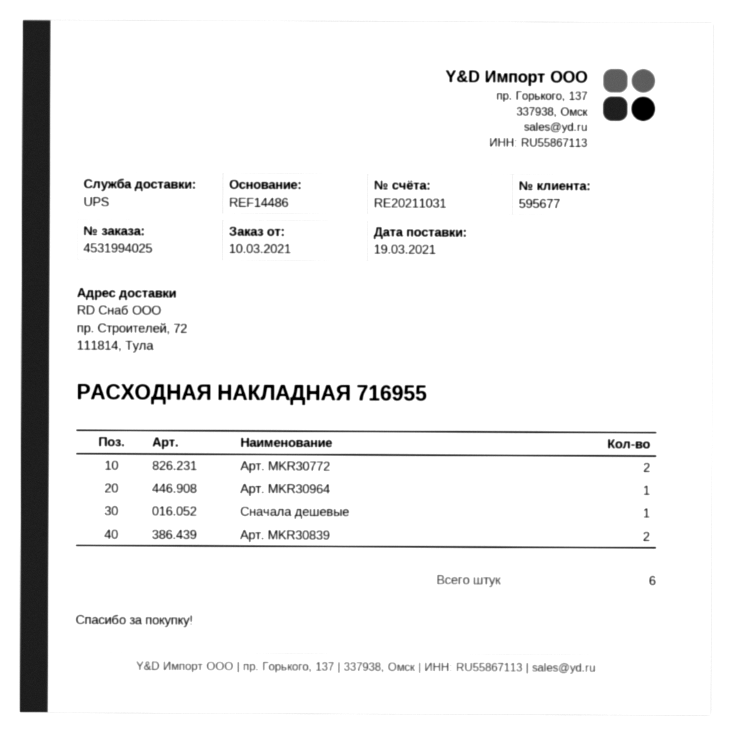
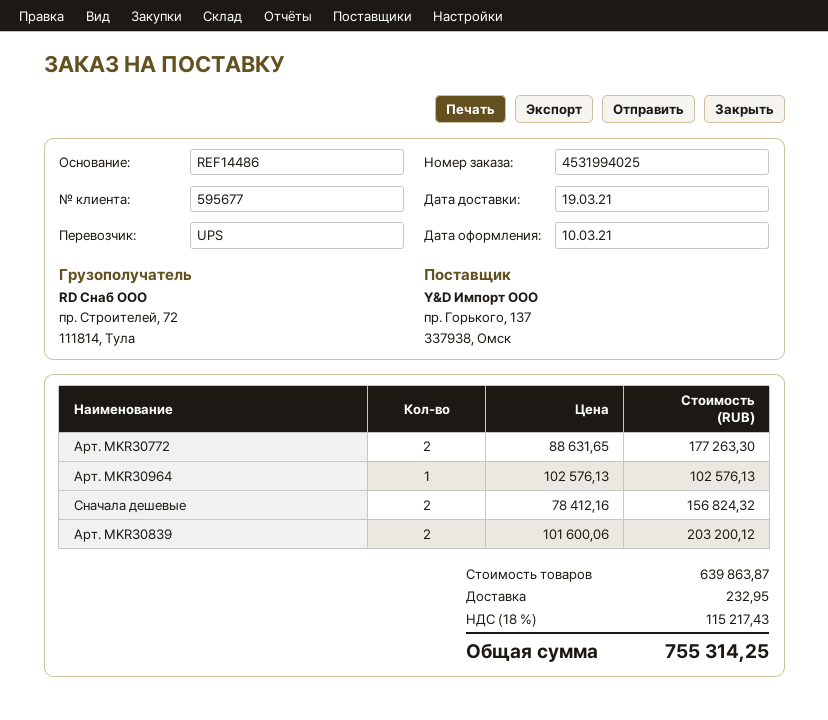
Сначала дешевые: 1 -> 2

